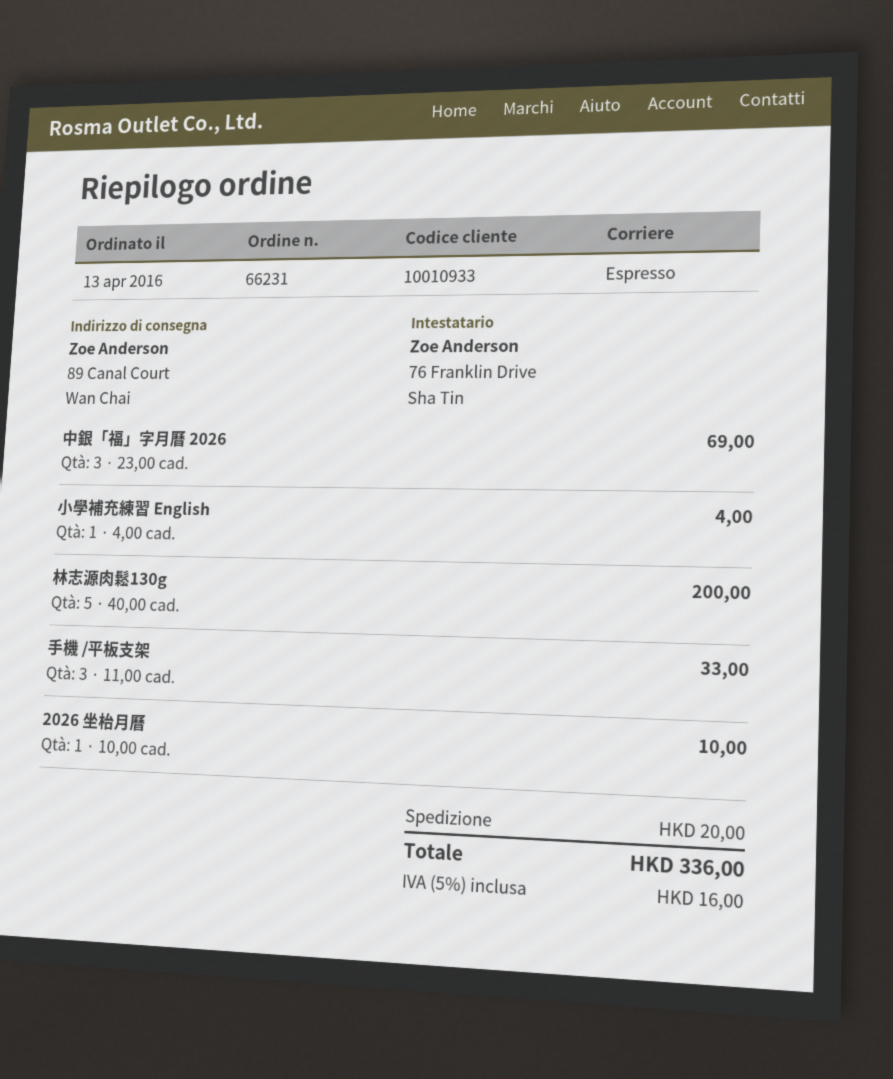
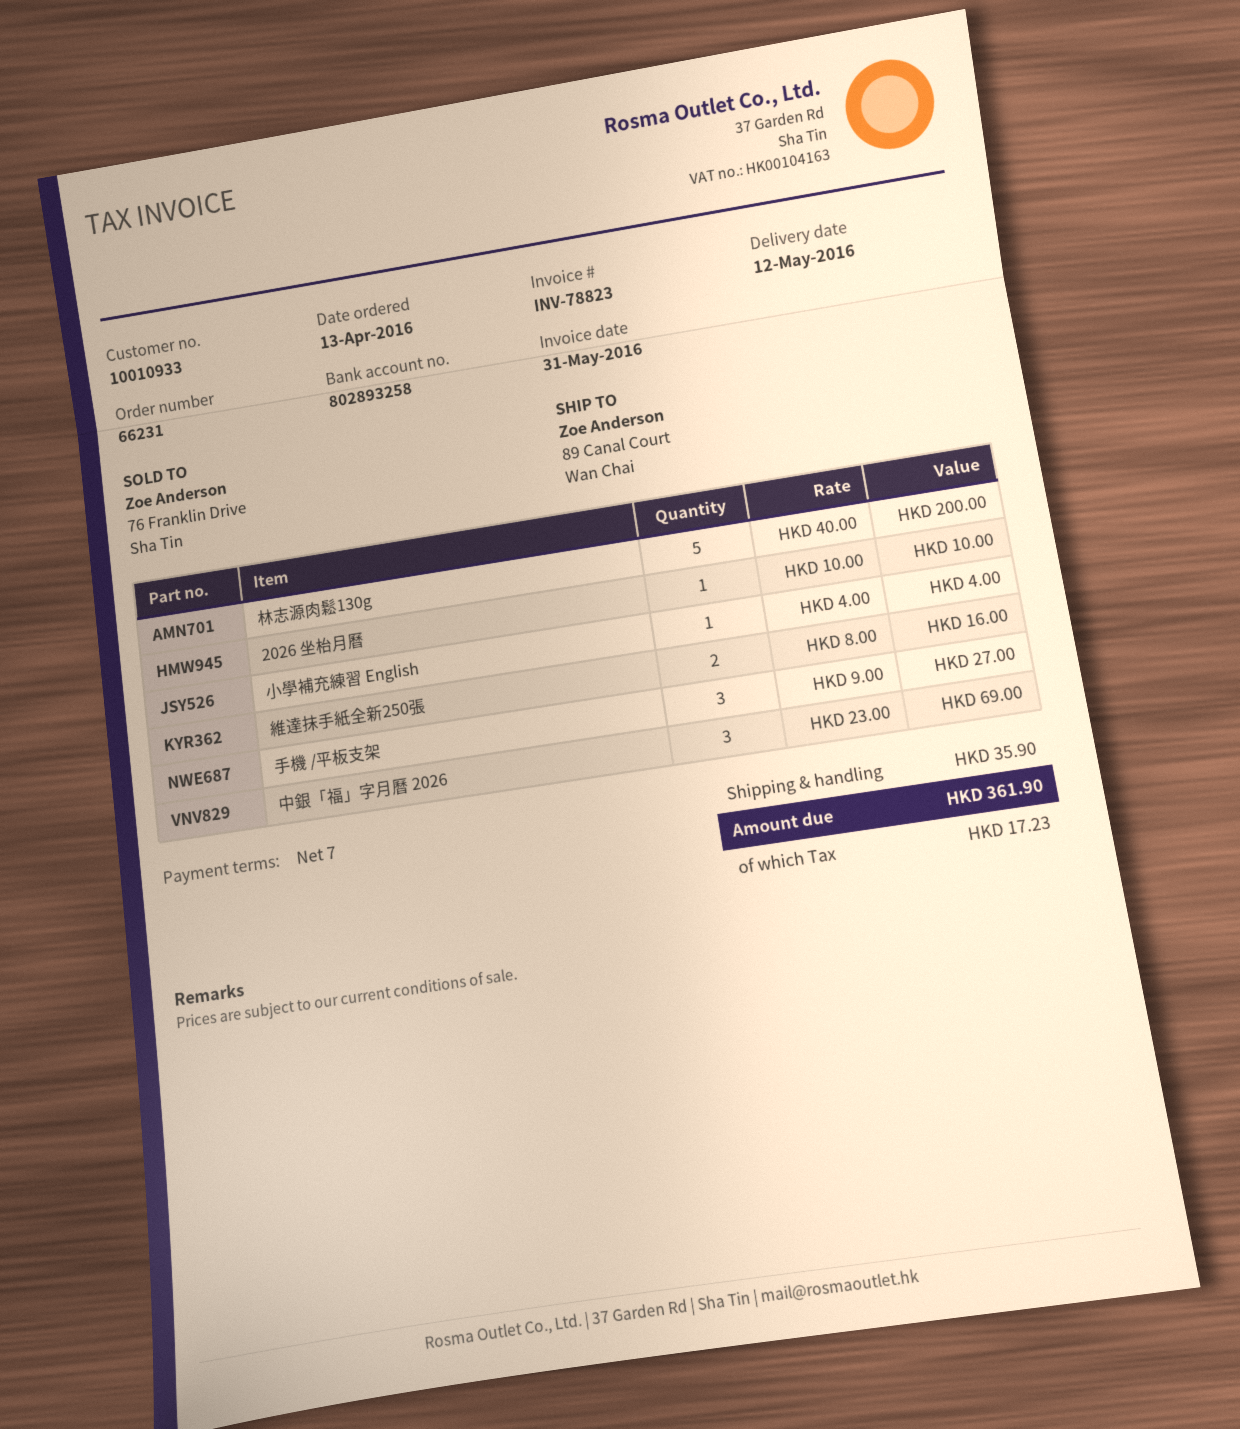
手機 /平板支架: 3 x 11.00 = 33.00 -> 3 x 9.00 = 27.00
維達抹手紙全新250張: none -> 2 x 8.00 = 16.00
shipping: 20.00 -> 35.90
tax: 16.00 -> 17.23
total: 336.00 -> 361.90

